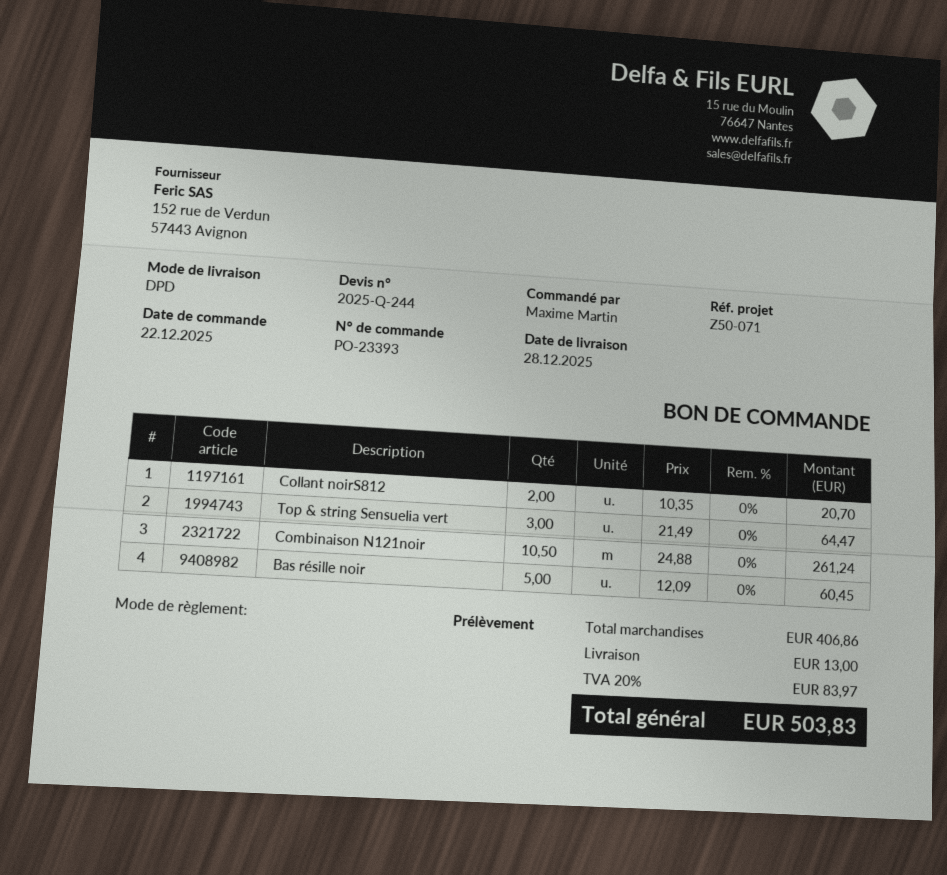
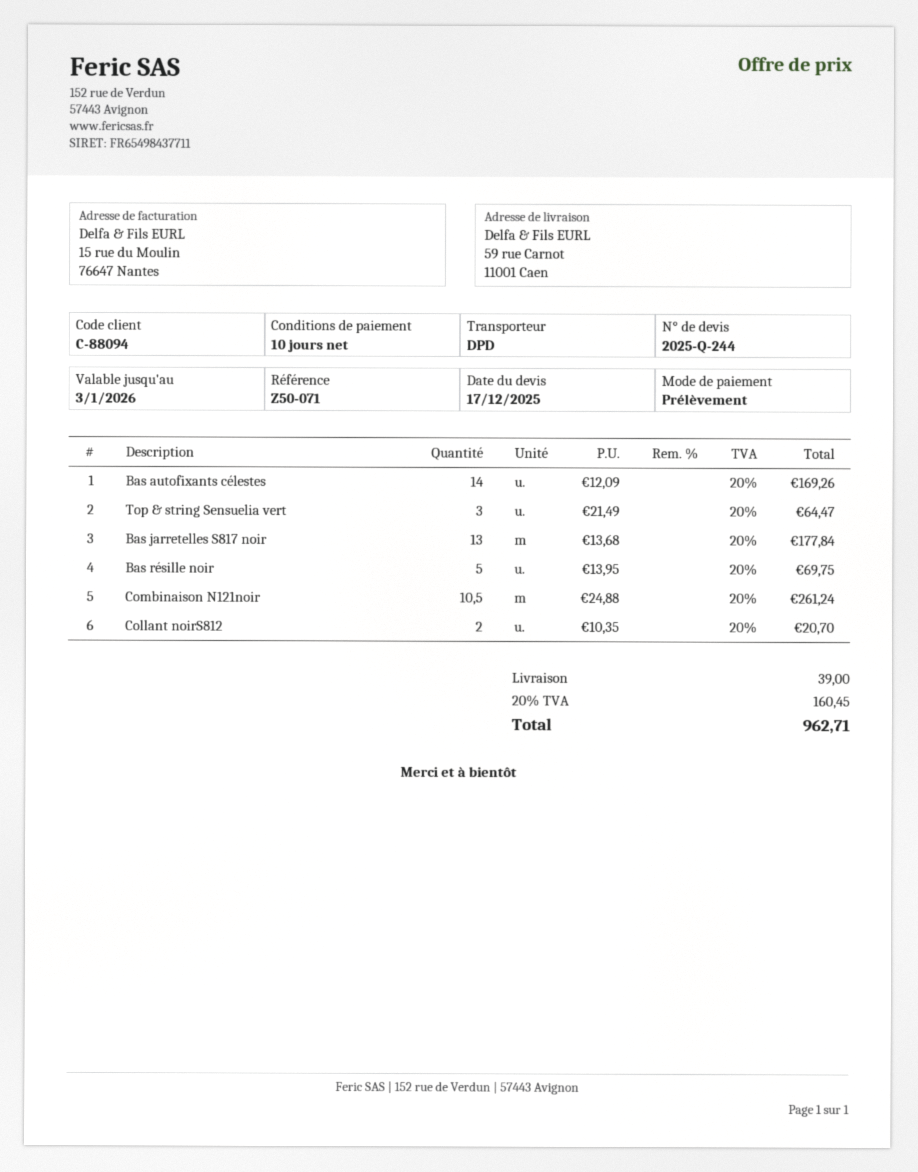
Bas résille noir: 5 x 12.09 = 60.45 -> 5 x 13.95 = 69.75
Bas autofixants célestes: none -> 14 x 12.09 = 169.26
Bas jarretelles S817 noir: none -> 13 x 13.68 = 177.84
shipping: 13.00 -> 39.00
tax: 20% = 83.97 -> 20% = 160.45
total: 503.83 -> 962.71

